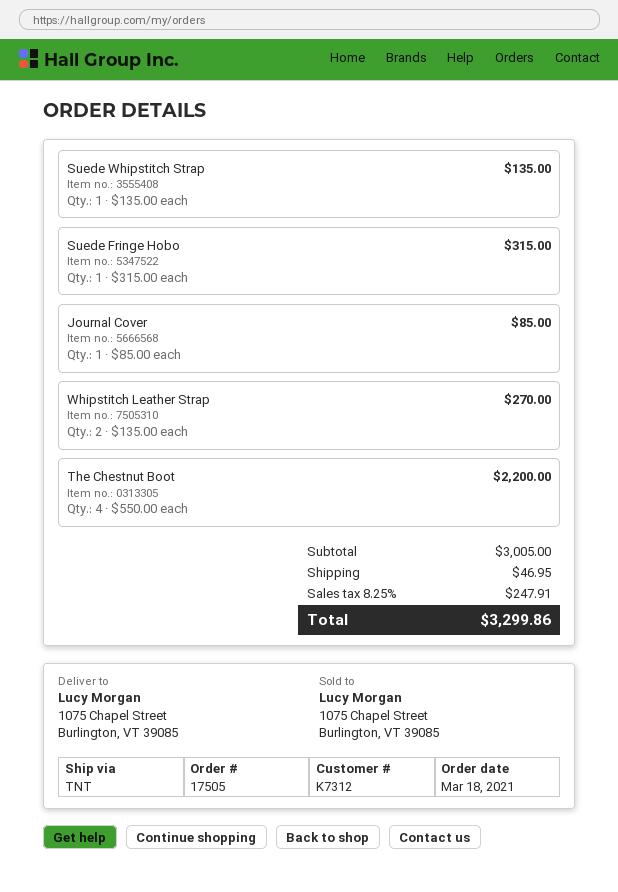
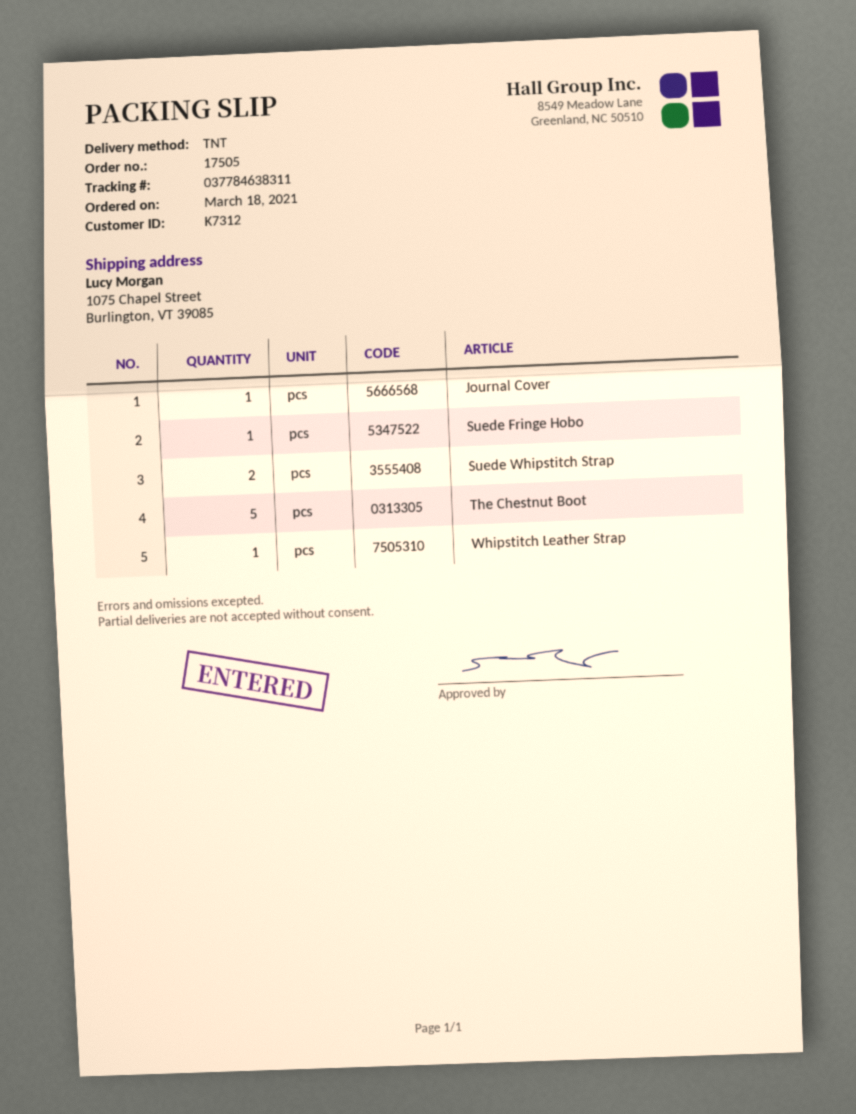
Suede Whipstitch Strap: 1 -> 2
Whipstitch Leather Strap: 2 -> 1
The Chestnut Boot: 4 -> 5

